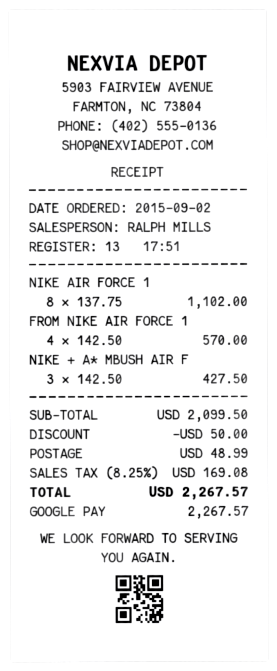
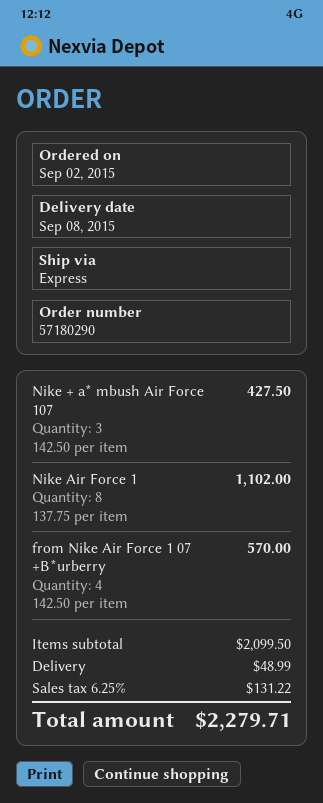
discount: 50.00 -> none
tax: 8.25% = 169.08 -> 6.25% = 131.22
total: 2267.57 -> 2279.71

